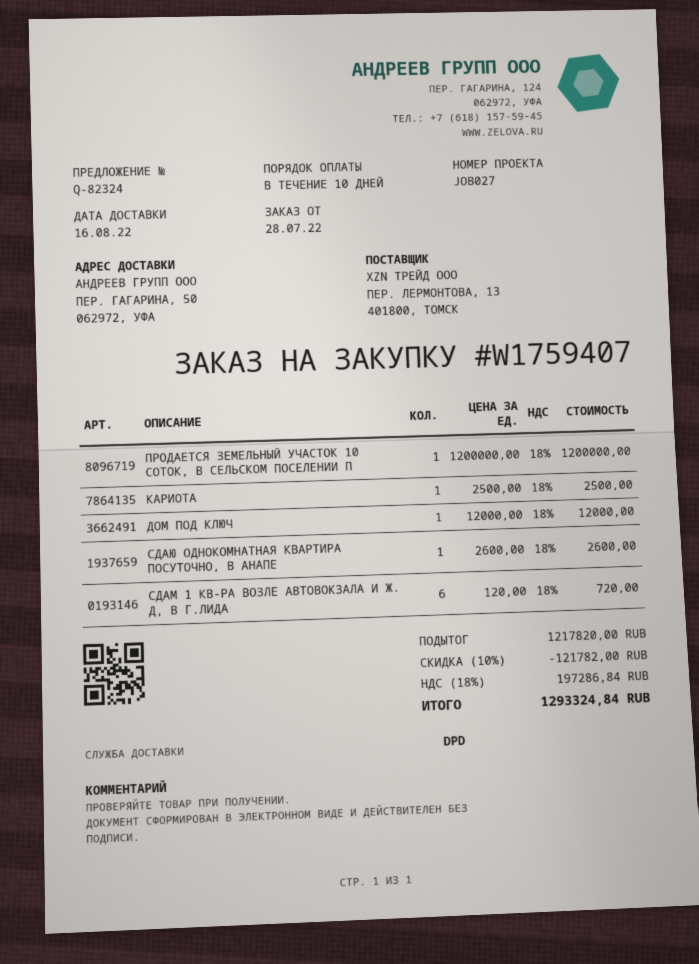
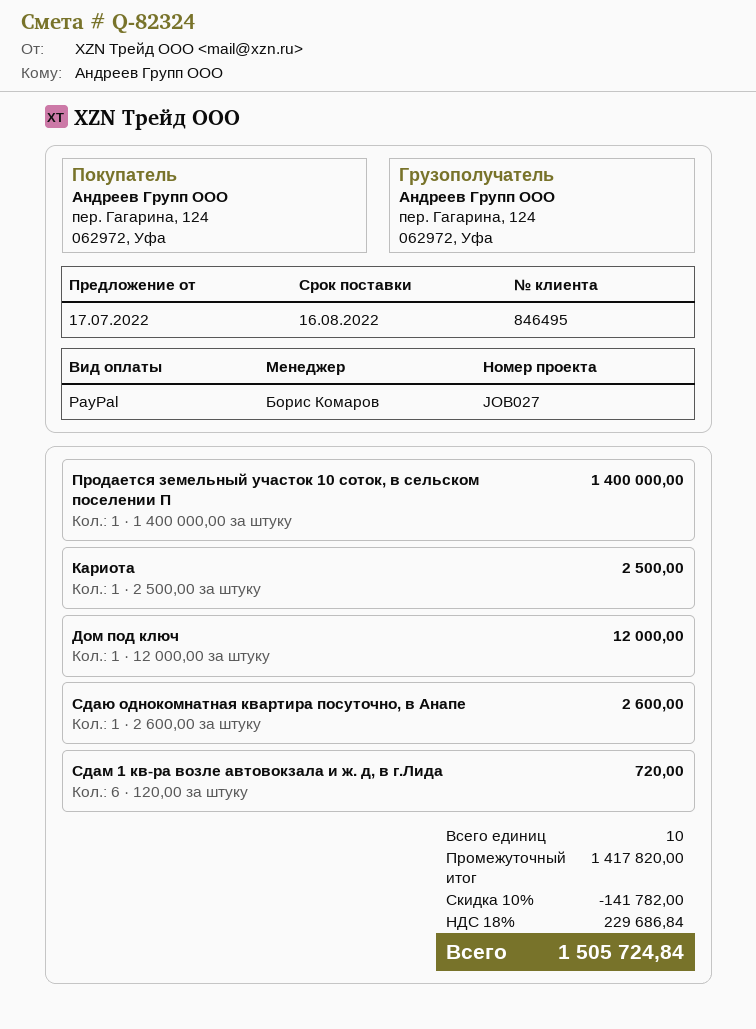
ship to: ПЕР. ГАГАРИНА, 50, 062972, УФА -> пер. Гагарина, 124, 062972, Уфа
ПРОДАЕТСЯ ЗЕМЕЛЬНЫЙ УЧАСТОК 10 СОТОК, В СЕЛЬСКОМ ПОСЕЛЕНИИ П: 1 x 1200000.00 = 1200000.00 -> 1 x 1400000.00 = 1400000.00
subtotal: 1217820.00 -> 1417820.00
discount: 10% = 121782.00 -> 10% = 141782.00
tax: 18% = 197286.84 -> 18% = 229686.84
total: 1293324.84 -> 1505724.84

